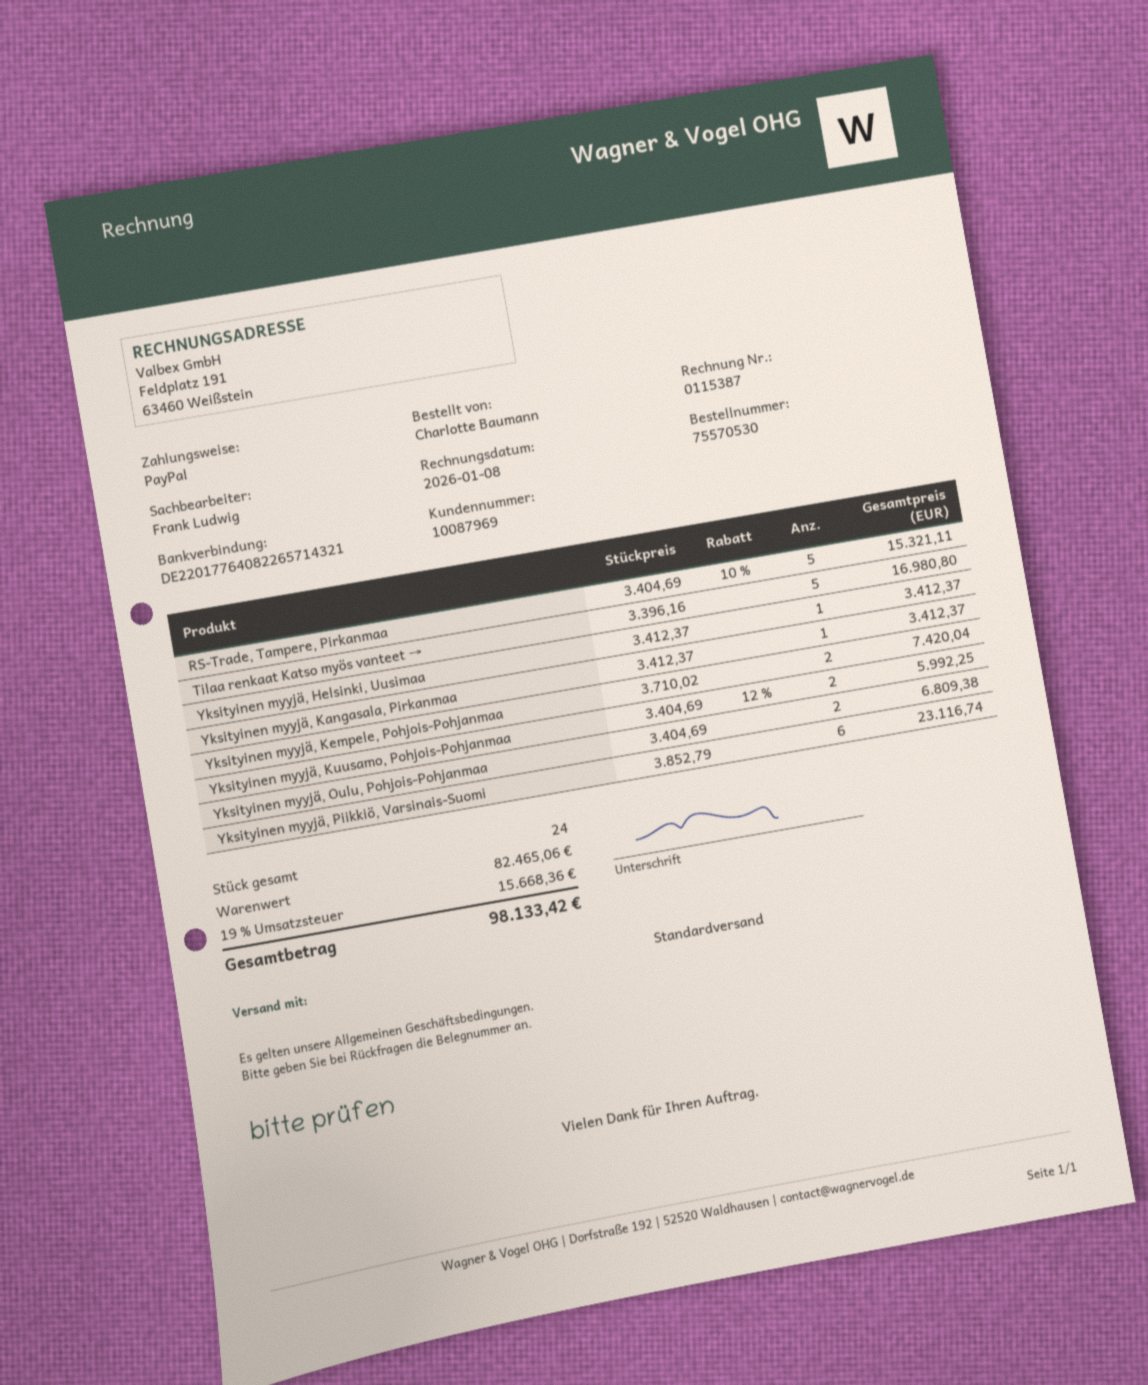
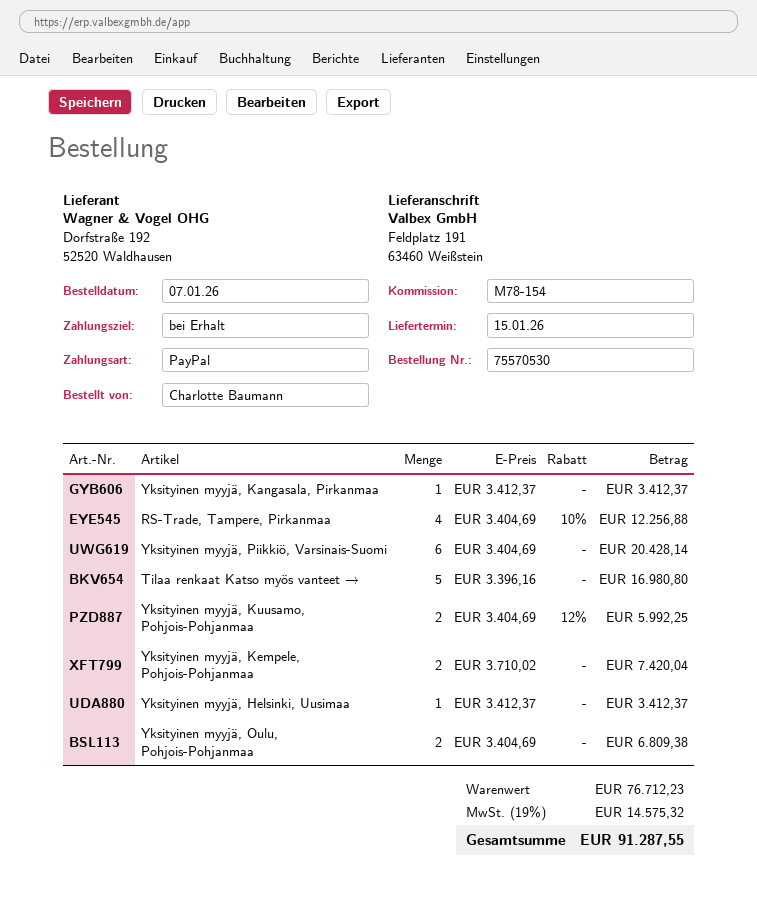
RS-Trade, Tampere, Pirkanmaa: 5 x 3404.69 - 10% = 15321.11 -> 4 x 3404.69 - 10% = 12256.88
Yksityinen myyjä, Piikkiö, Varsinais-Suomi: 6 x 3852.79 = 23116.74 -> 6 x 3404.69 = 20428.14
subtotal: 82465.06 -> 76712.23
tax: 19% = 15668.36 -> 19% = 14575.32
total: 98133.42 -> 91287.55

